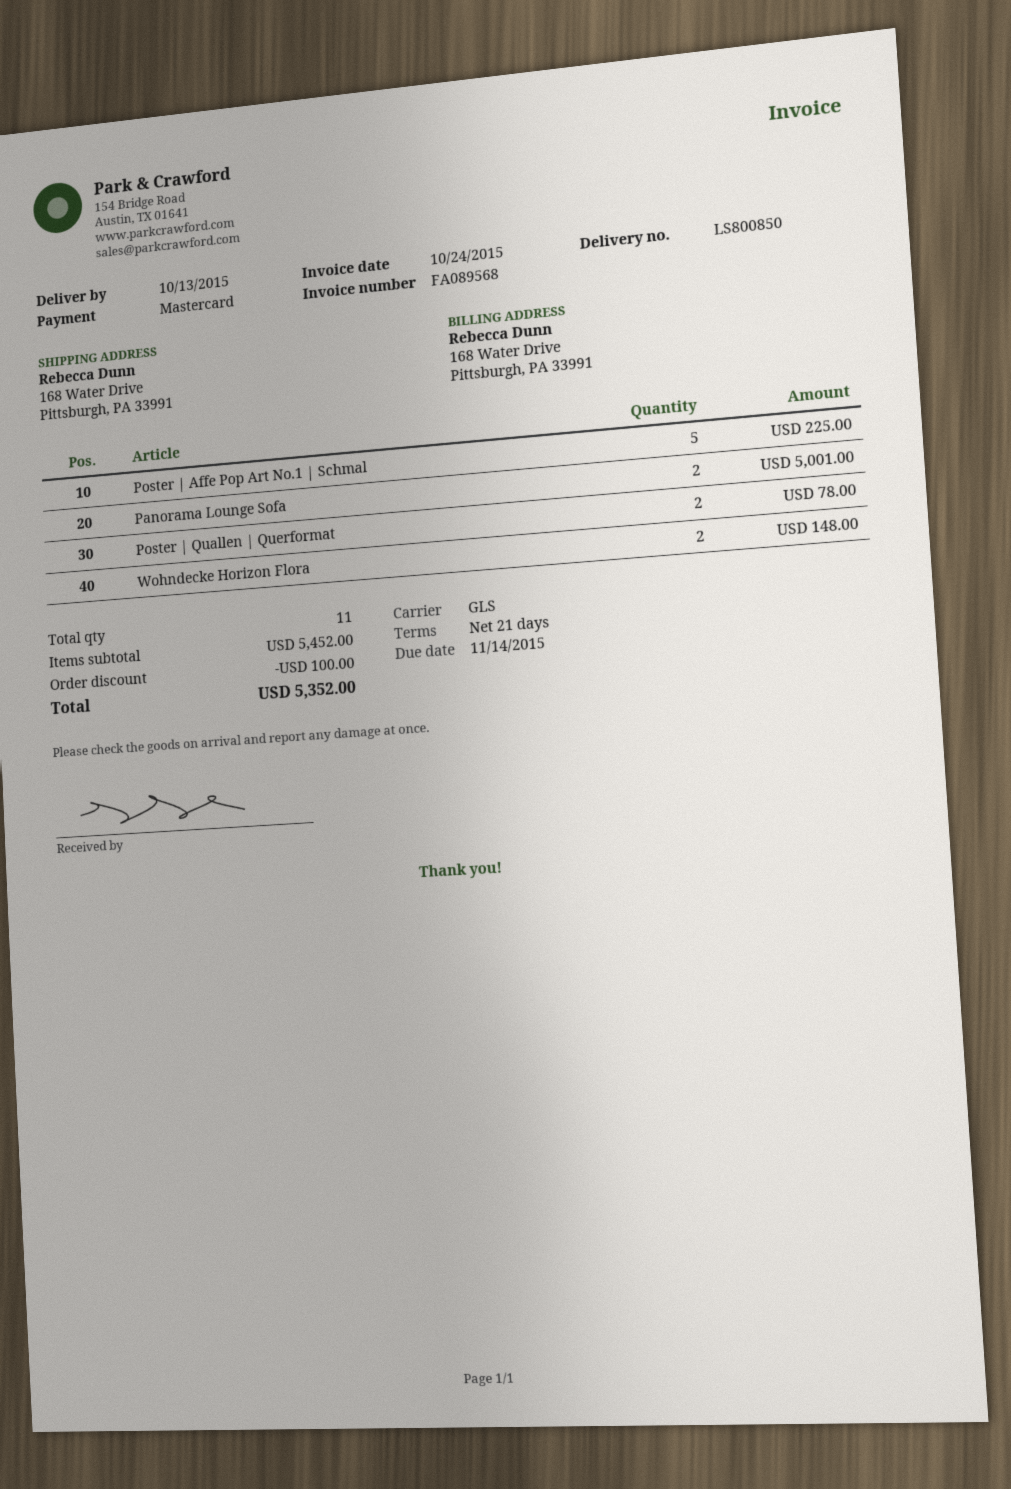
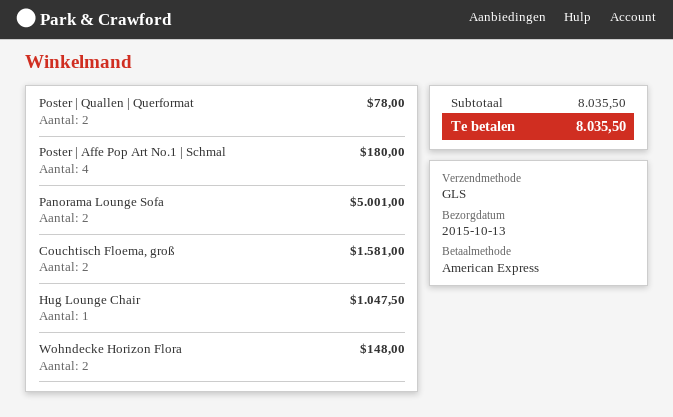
payment method: Mastercard -> American Express
Poster | Affe Pop Art No.1 | Schmal: 5 for 225.00 -> 4 for 180.00
Couchtisch Floema, groß: none -> 2 for 1581.00
Hug Lounge Chair: none -> 1 for 1047.50
subtotal: 5452.00 -> 8035.50
discount: 100.00 -> none
total: 5352.00 -> 8035.50

